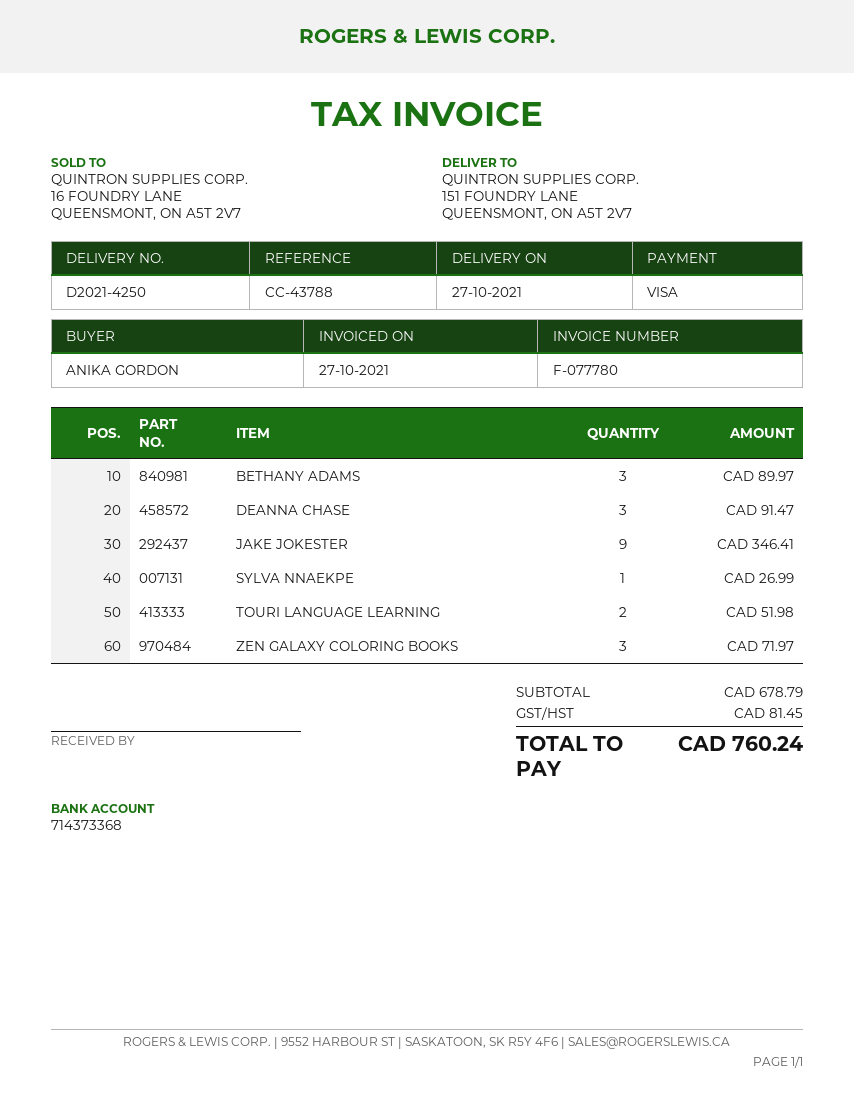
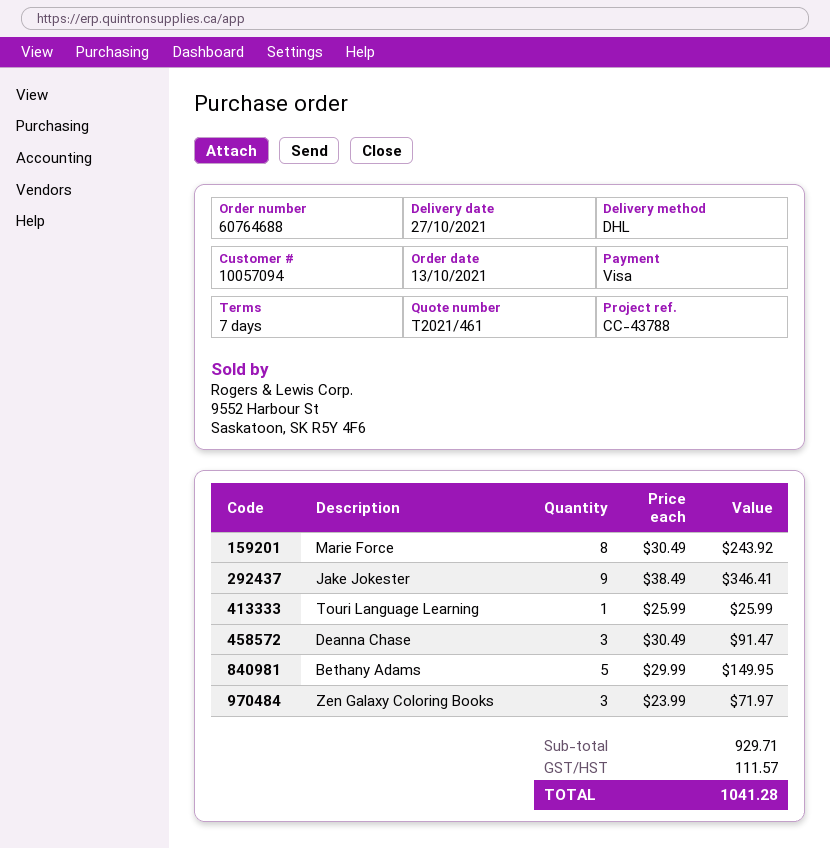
BETHANY ADAMS: 3 for 89.97 -> 5 for 149.95
SYLVA NNAEKPE: 1 for 26.99 -> none
TOURI LANGUAGE LEARNING: 2 for 51.98 -> 1 for 25.99
Marie Force: none -> 8 for 243.92
subtotal: 678.79 -> 929.71
tax: 81.45 -> 111.57
total: 760.24 -> 1041.28

